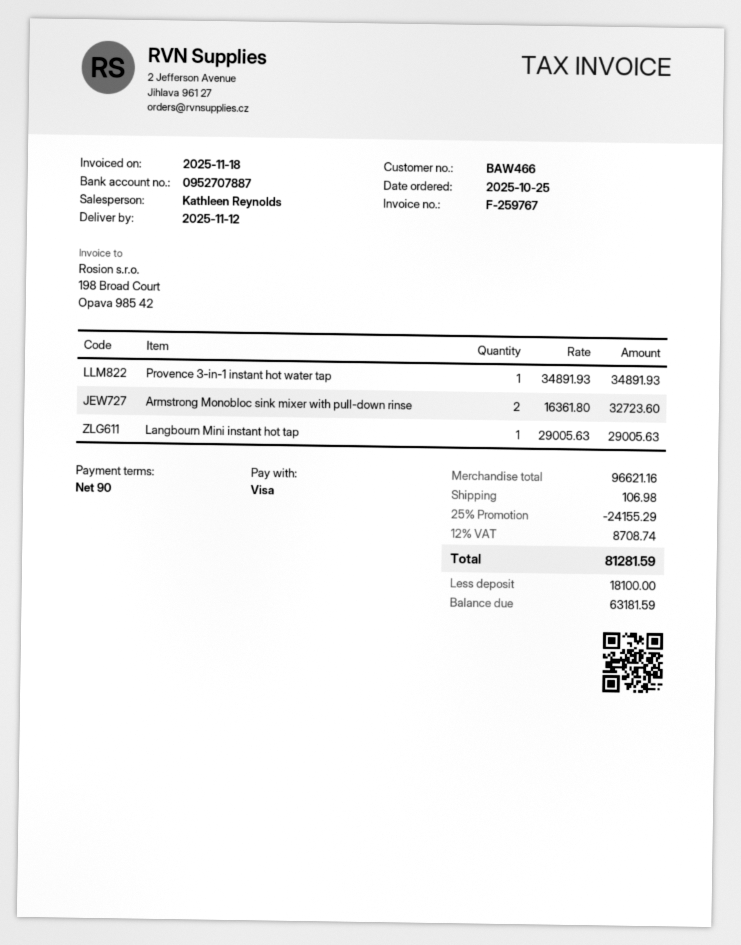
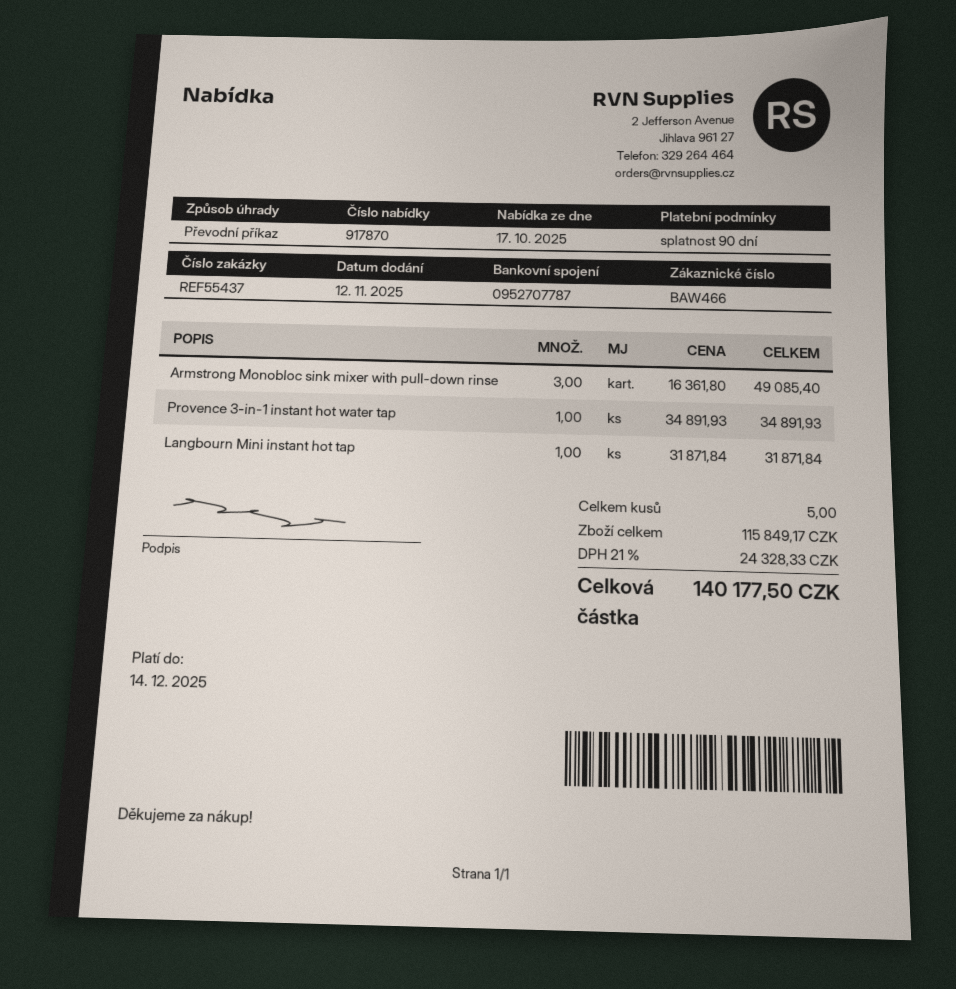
payment method: Visa -> bank transfer
bank account: 0952707887 -> 0952707787
Armstrong Monobloc sink mixer with pull-down rinse: 2 x 16361.80 = 32723.60 -> 3 x 16361.80 = 49085.40
Langbourn Mini instant hot tap: 1 x 29005.63 = 29005.63 -> 1 x 31871.84 = 31871.84
subtotal: 96621.16 -> 115849.17
discount: 25% = 24155.29 -> none
shipping: 106.98 -> none
tax: 12% = 8708.74 -> 21% = 24328.33
total: 81281.59 -> 140177.50

